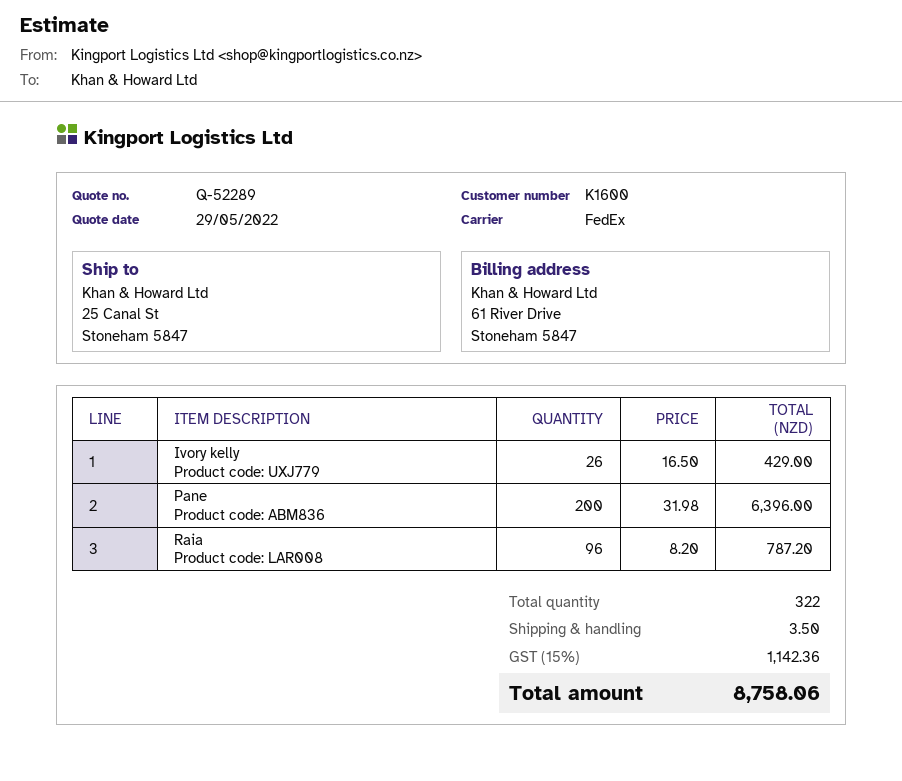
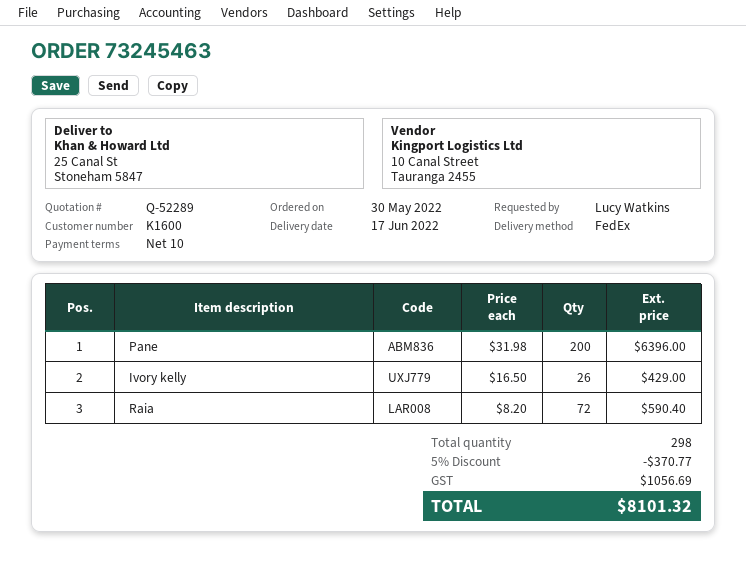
Raia: 96 x 8.20 = 787.20 -> 72 x 8.20 = 590.40
total quantity: 322 -> 298
discount: none -> 5% = 370.77
shipping: 3.50 -> none
tax: 1142.36 -> 1056.69
total: 8758.06 -> 8101.32

